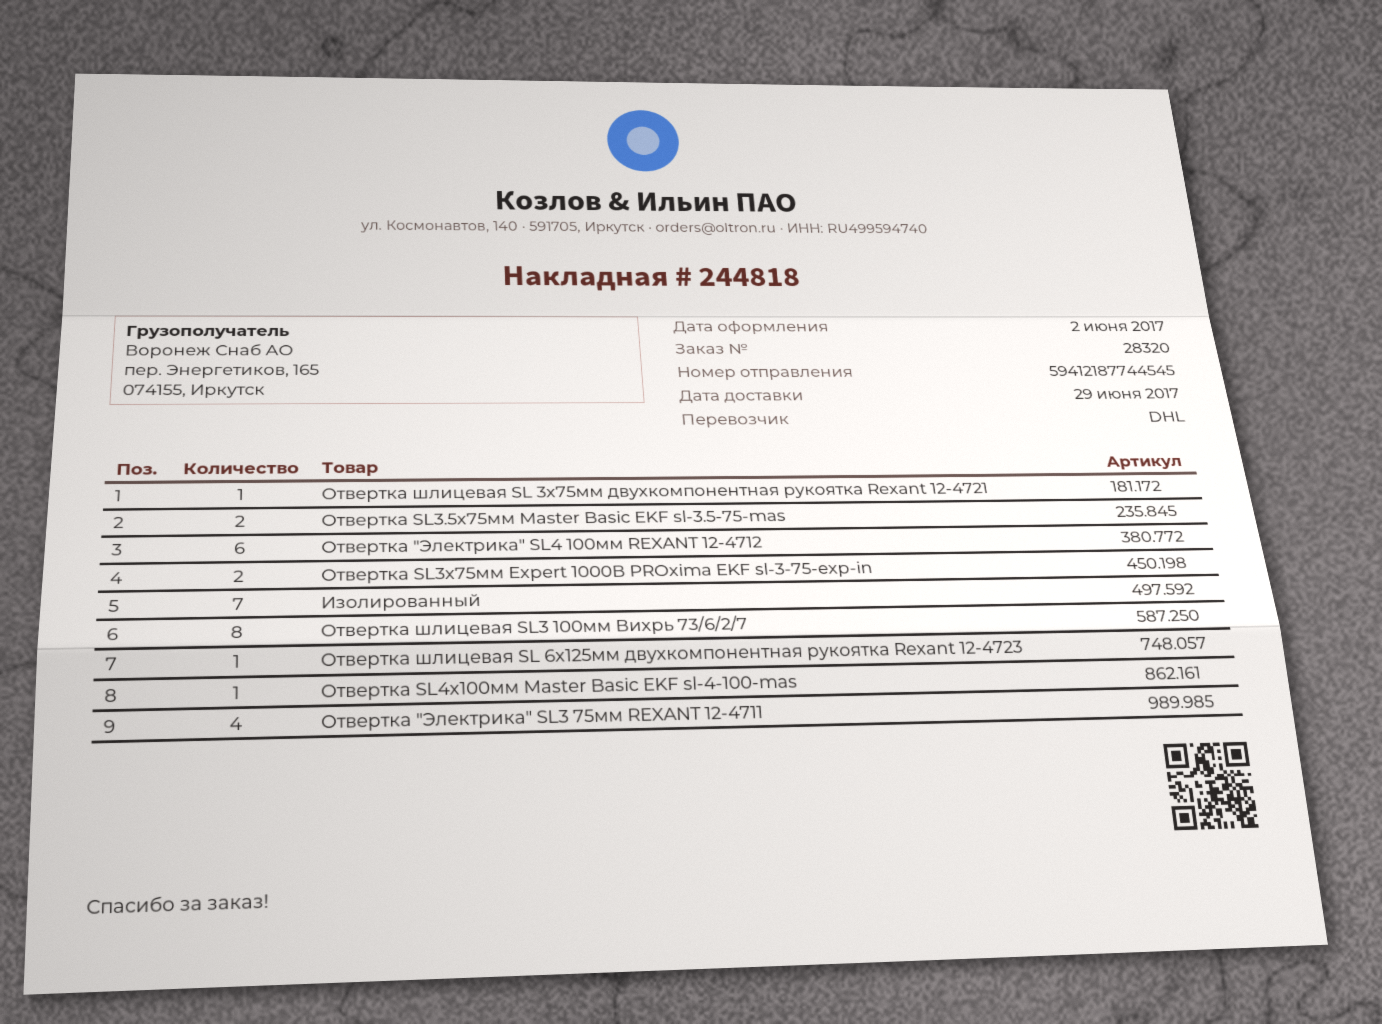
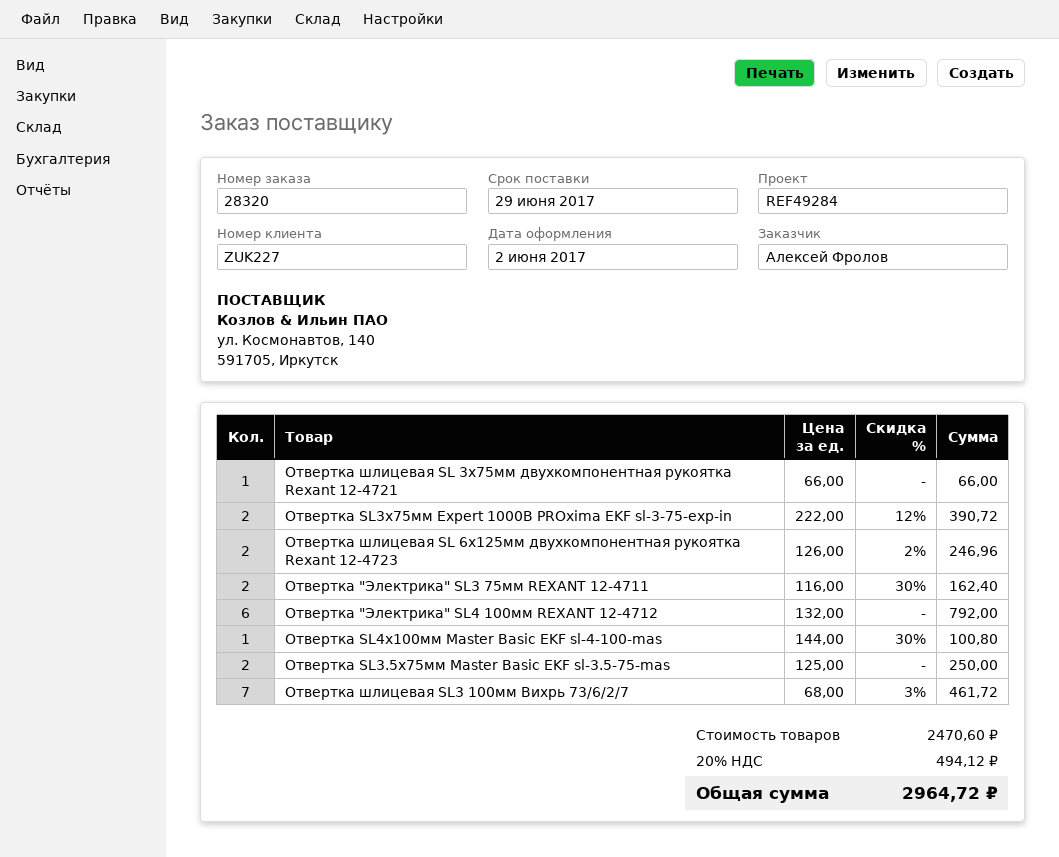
Изолированный: 7 -> none
Отвертка шлицевая SL3 100мм Вихрь 73/6/2/7: 8 -> 7
Отвертка шлицевая SL 6х125мм двухкомпонентная рукоятка Rexant 12-4723: 1 -> 2
Отвертка "Электрика" SL3 75мм REXANT 12-4711: 4 -> 2

